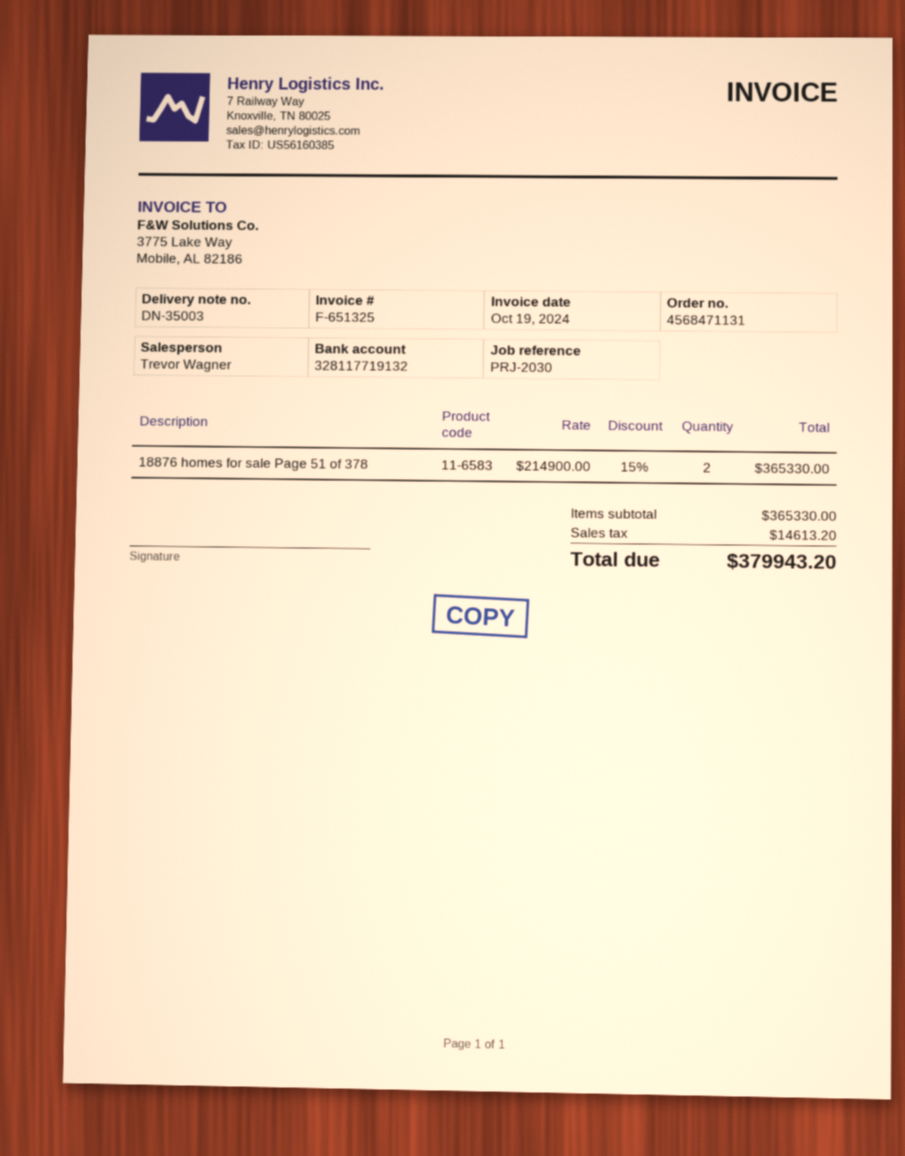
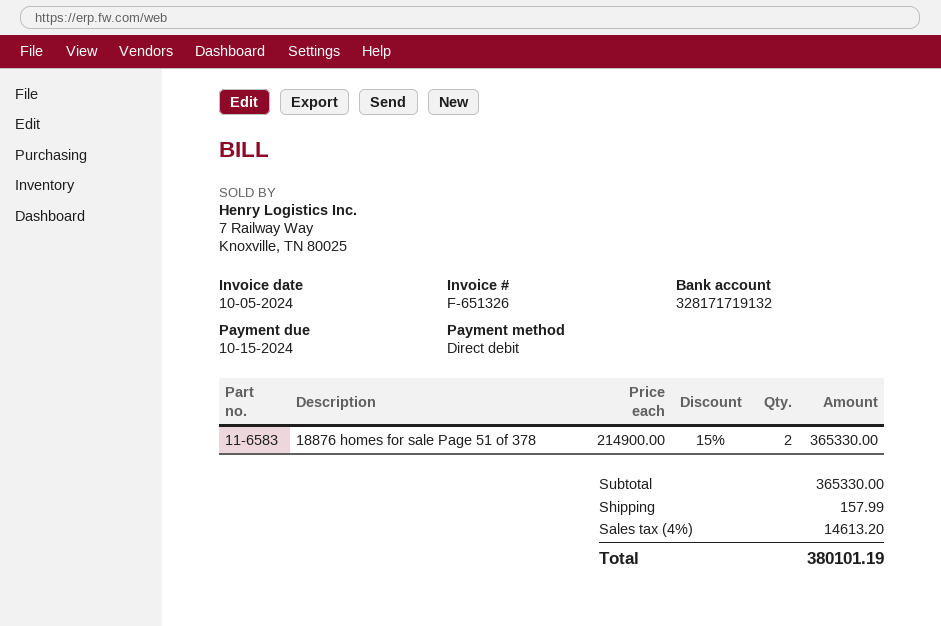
invoice number: F-651325 -> F-651326
invoice date: 2024-10-19 -> 2024-10-05
bank account: 328117719132 -> 328171719132
shipping: none -> 157.99
total: 379943.20 -> 380101.19

